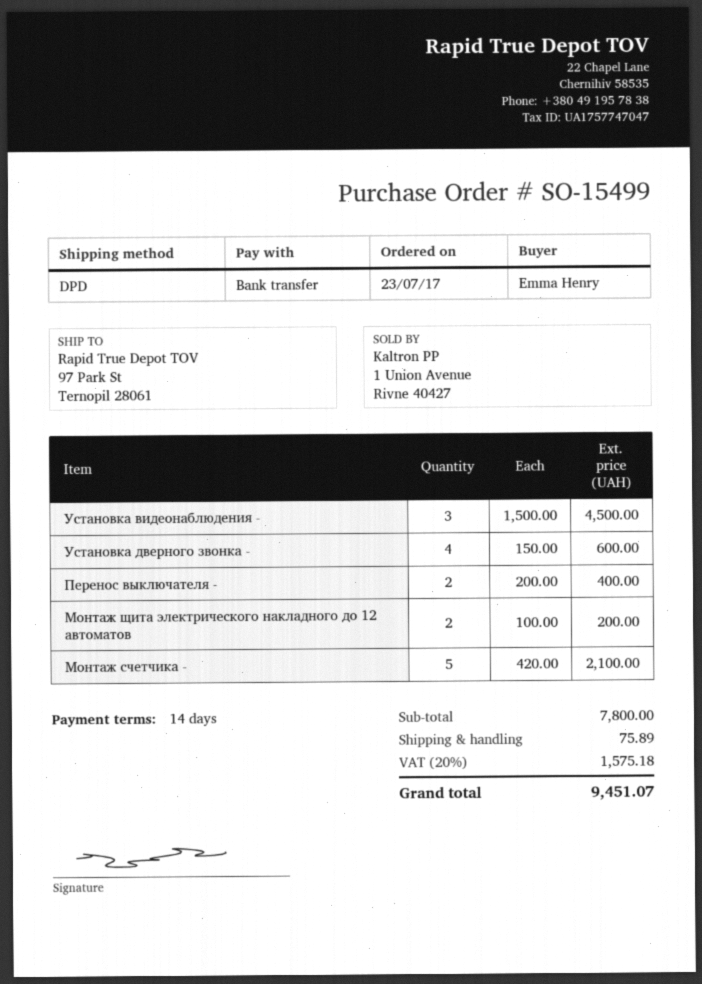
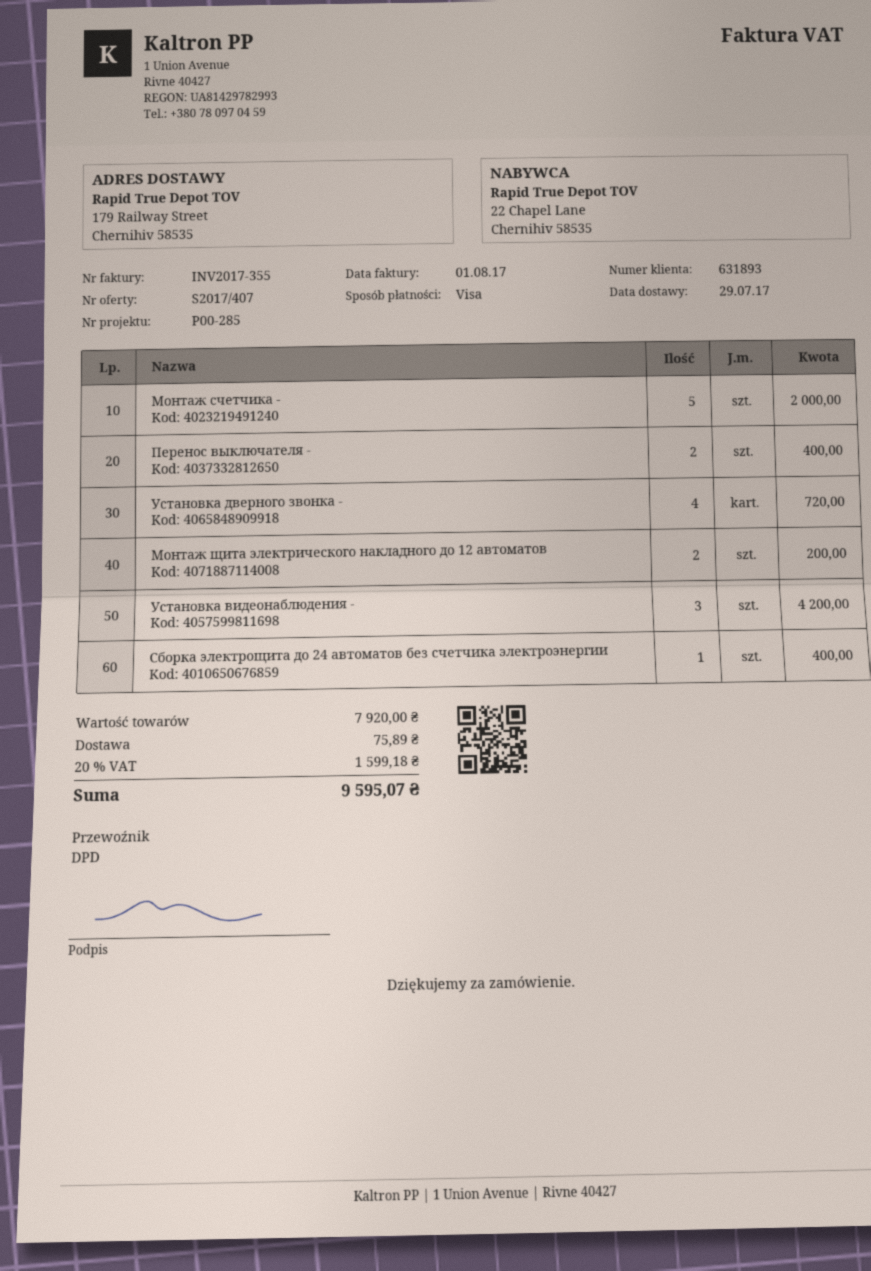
payment method: bank transfer -> Visa
ship to: 97 Park St, Ternopil 28061 -> 179 Railway Street, Chernihiv 58535
Установка видеонаблюдения -: 3 for 4500.00 -> 3 for 4200.00
Установка дверного звонка -: 4 for 600.00 -> 4 for 720.00
Монтаж счетчика -: 5 for 2100.00 -> 5 for 2000.00
Сборка электрощита до 24 автоматов без счетчика электроэнергии: none -> 1 for 400.00
subtotal: 7800.00 -> 7920.00
tax: 20% = 1575.18 -> 20% = 1599.18
total: 9451.07 -> 9595.07

